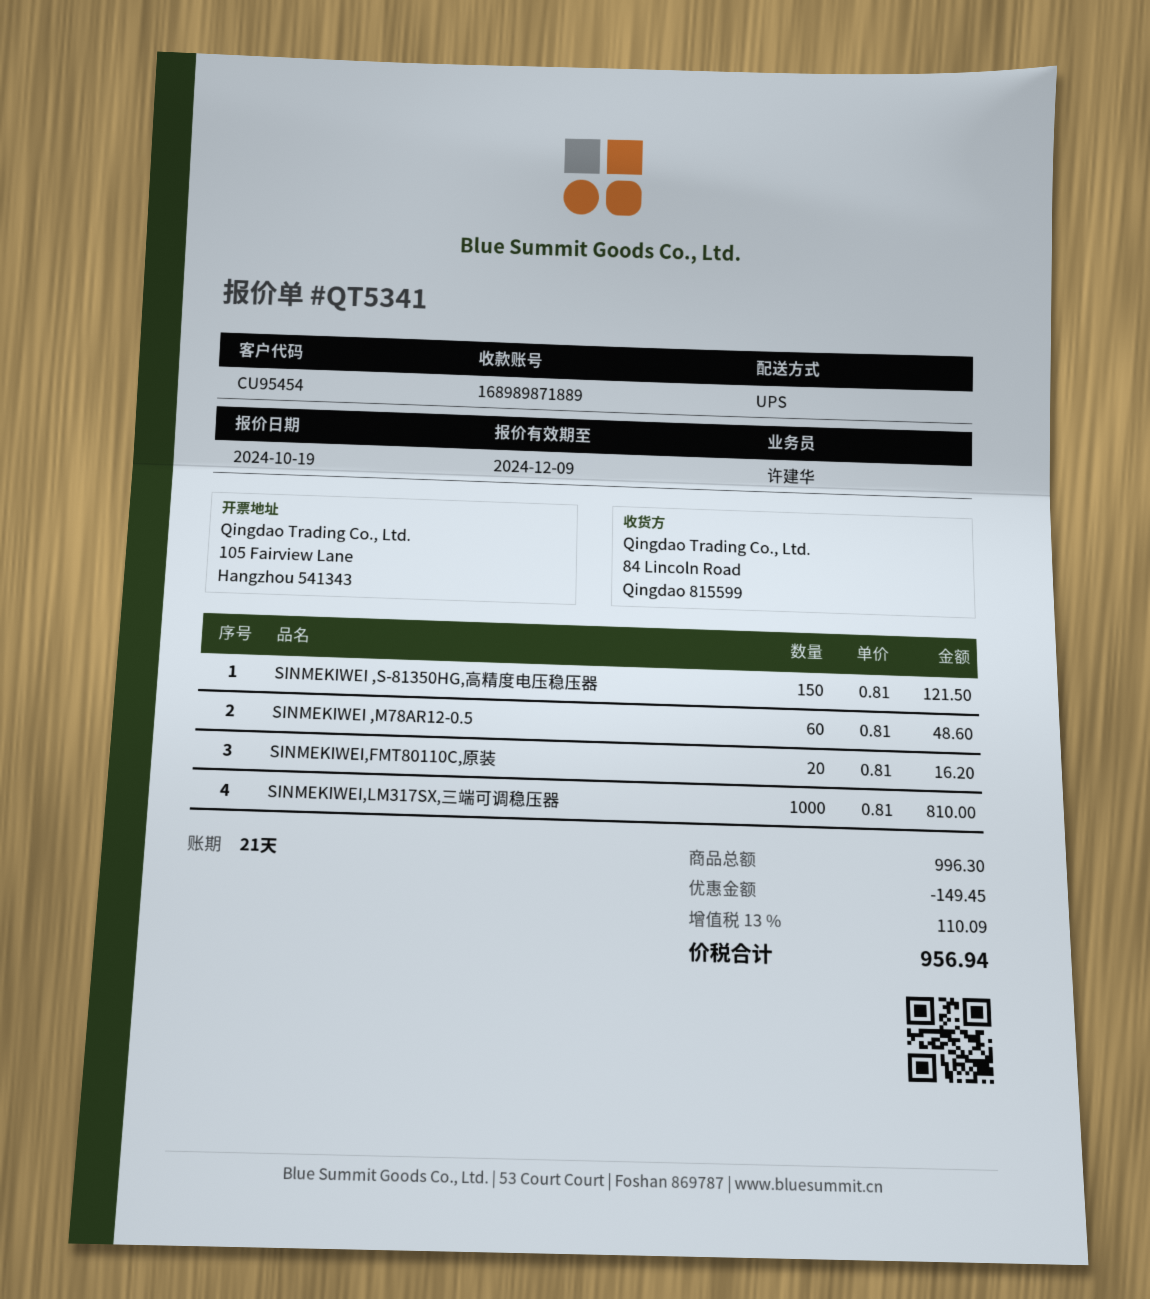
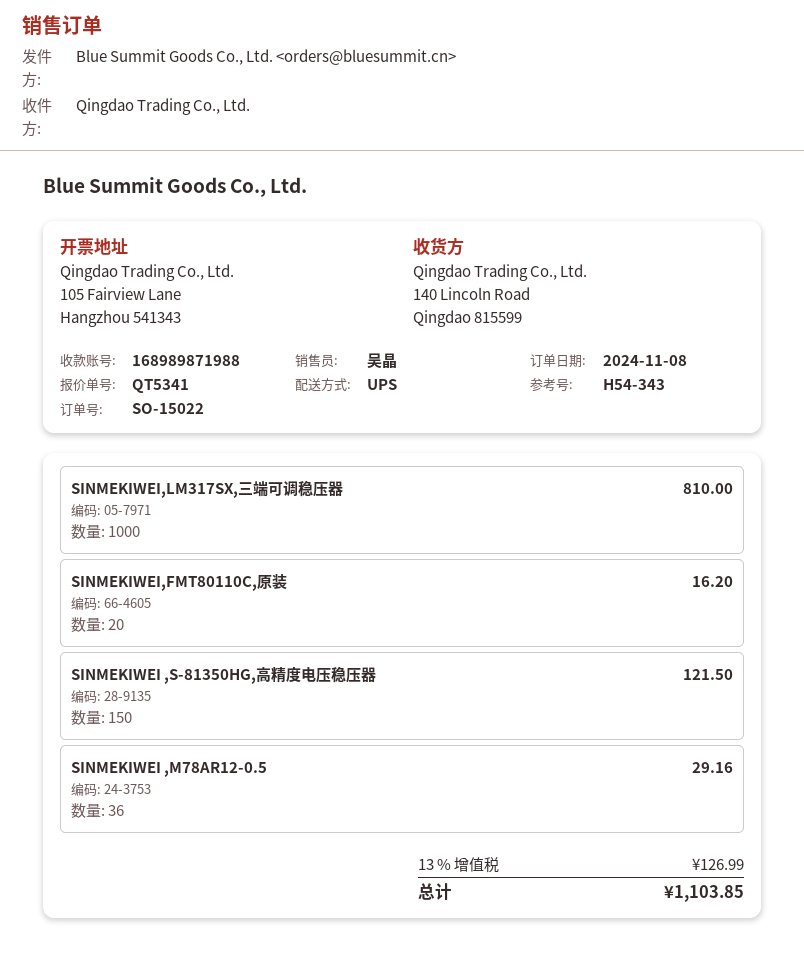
sales rep: 许建华 -> 吴晶
bank account: 168989871889 -> 168989871988
ship to: 84 Lincoln Road, Qingdao 815599 -> 140 Lincoln Road, Qingdao 815599
SINMEKIWEI ,M78AR12-0.5: 60 for 48.60 -> 36 for 29.16
discount: 149.45 -> none
tax: 13% = 110.09 -> 13% = 126.99
total: 956.94 -> 1103.85

